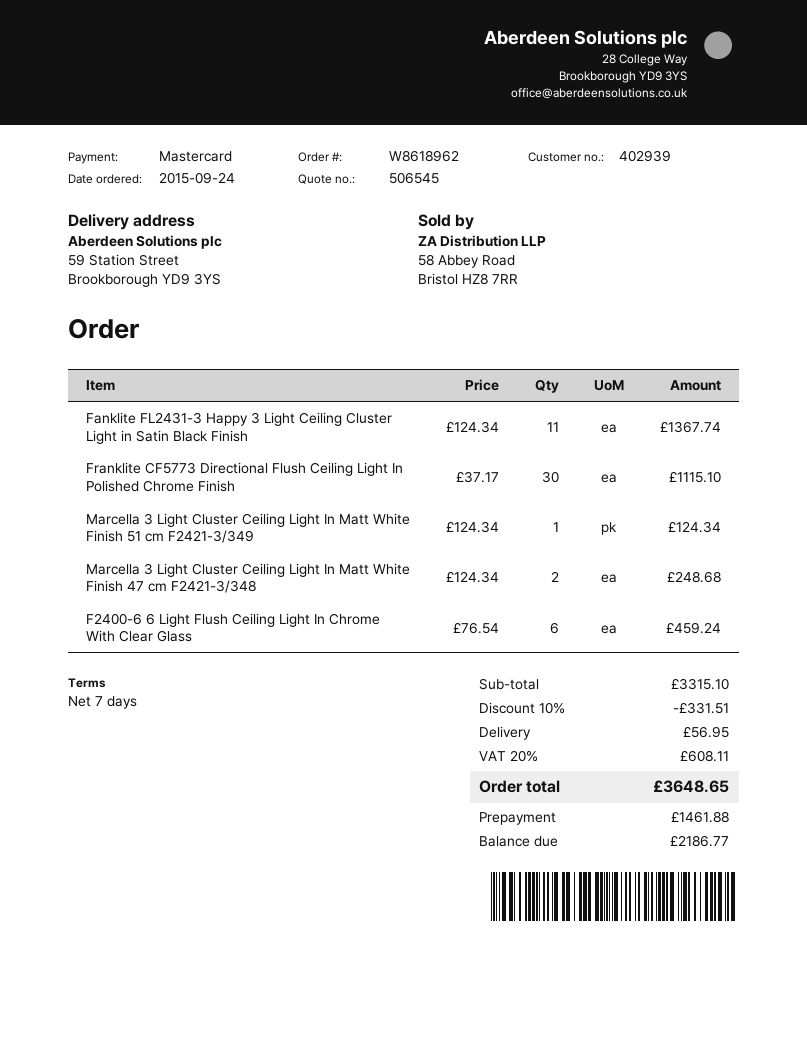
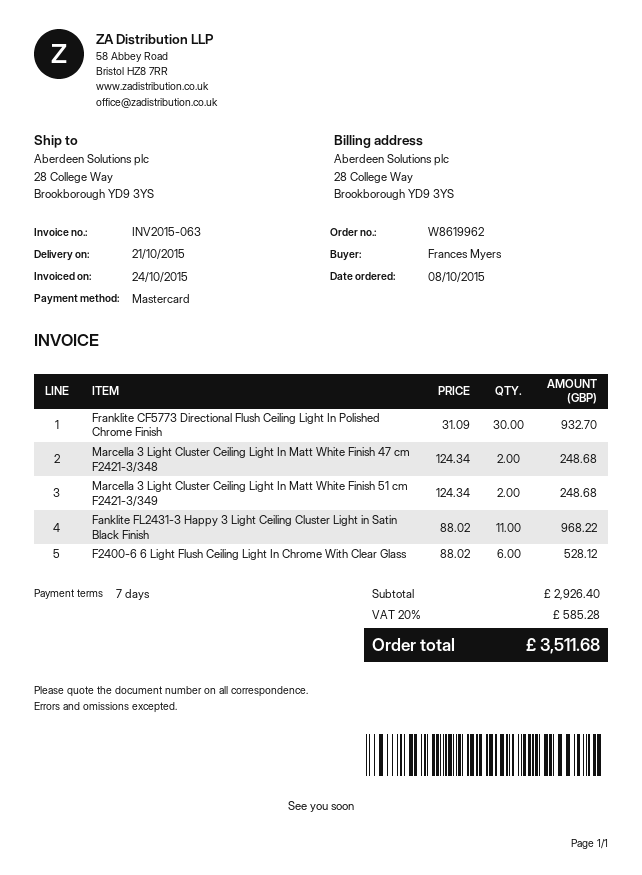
order number: W8618962 -> W8619962
order date: 2015-09-24 -> 2015-10-08
ship to: 59 Station Street, Brookborough YD9 3YS -> 28 College Way, Brookborough YD9 3YS
Fanklite FL2431-3 Happy 3 Light Ceiling Cluster Light in Satin Black Finish: 11 x 124.34 = 1367.74 -> 11 x 88.02 = 968.22
Franklite CF5773 Directional Flush Ceiling Light In Polished Chrome Finish: 30 x 37.17 = 1115.10 -> 30 x 31.09 = 932.70
Marcella 3 Light Cluster Ceiling Light In Matt White Finish 51 cm F2421-3/349: 1 x 124.34 = 124.34 -> 2 x 124.34 = 248.68
F2400-6 6 Light Flush Ceiling Light In Chrome With Clear Glass: 6 x 76.54 = 459.24 -> 6 x 88.02 = 528.12
subtotal: 3315.10 -> 2926.40
discount: 10% = 331.51 -> none
shipping: 56.95 -> none
tax: 20% = 608.11 -> 20% = 585.28
total: 3648.65 -> 3511.68

